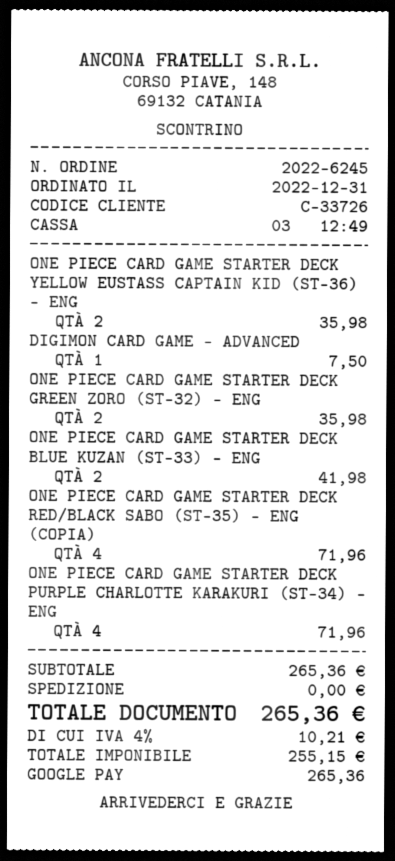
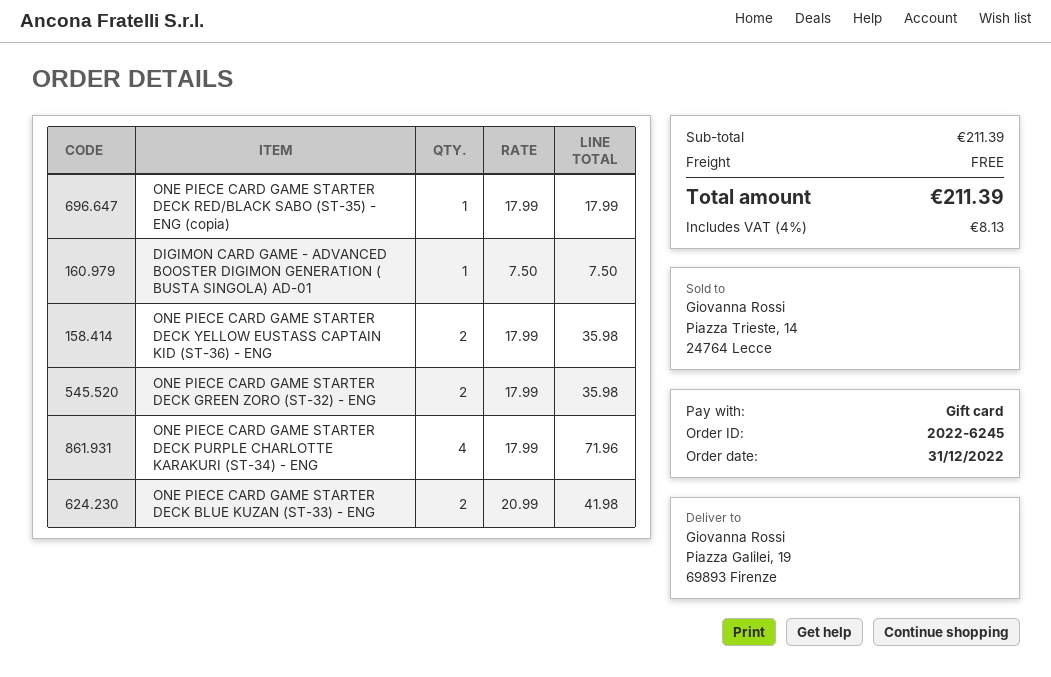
payment method: Google Pay -> gift card
ONE PIECE CARD GAME STARTER DECK RED/BLACK SABO (ST-35) - ENG (COPIA): 4 for 71.96 -> 1 for 17.99
subtotal: 265.36 -> 211.39
tax: 4% = 10.21 -> 4% = 8.13
total: 265.36 -> 211.39

